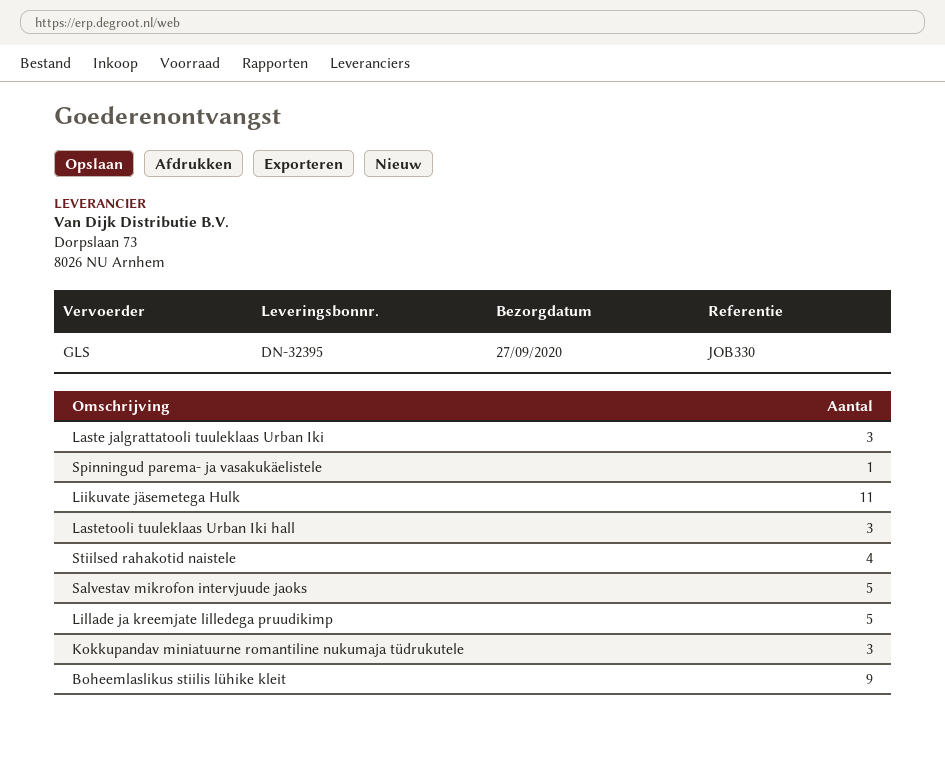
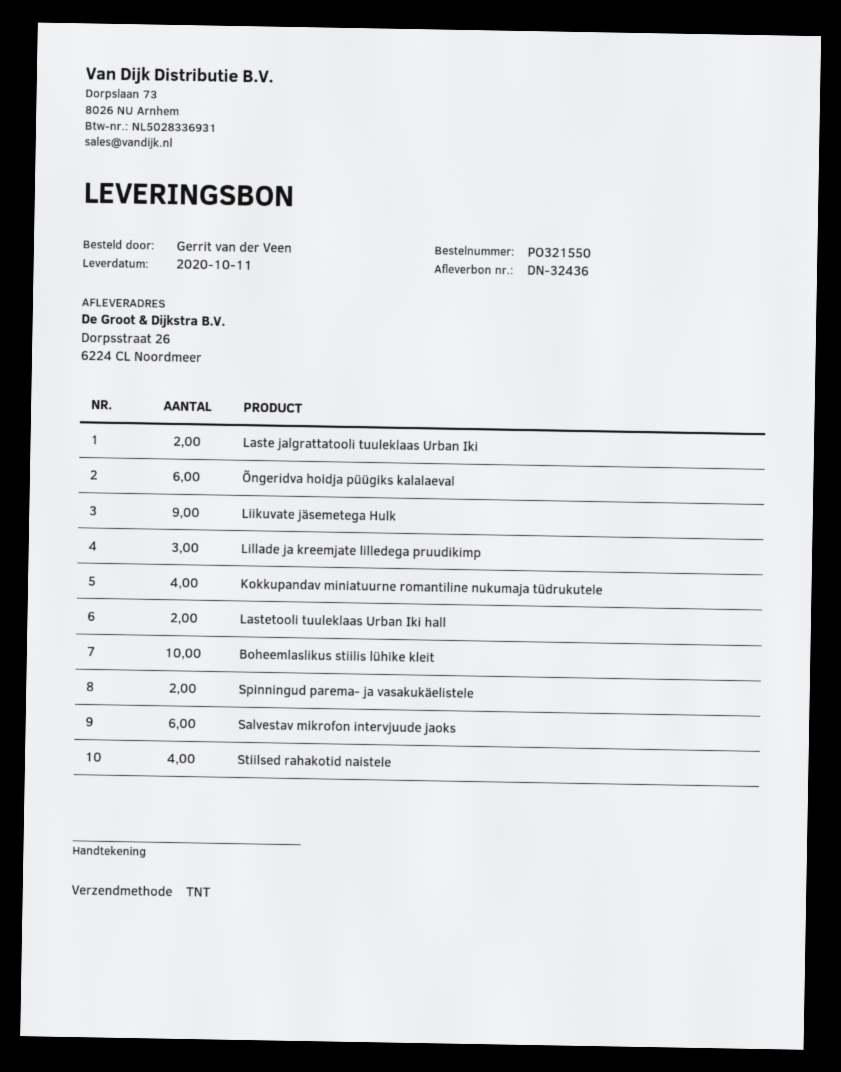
delivery note number: DN-32395 -> DN-32436
delivery date: 2020-09-27 -> 2020-10-11
shipping method: GLS -> TNT
Laste jalgrattatooli tuuleklaas Urban Iki: 3 -> 2
Spinningud parema- ja vasakukäelistele: 1 -> 2
Liikuvate jäsemetega Hulk: 11 -> 9
Lastetooli tuuleklaas Urban Iki hall: 3 -> 2
Salvestav mikrofon intervjuude jaoks: 5 -> 6
Lillade ja kreemjate lilledega pruudikimp: 5 -> 3
Kokkupandav miniatuurne romantiline nukumaja tüdrukutele: 3 -> 4
Boheemlaslikus stiilis lühike kleit: 9 -> 10
Õngeridva hoidja püügiks kalalaeval: none -> 6

